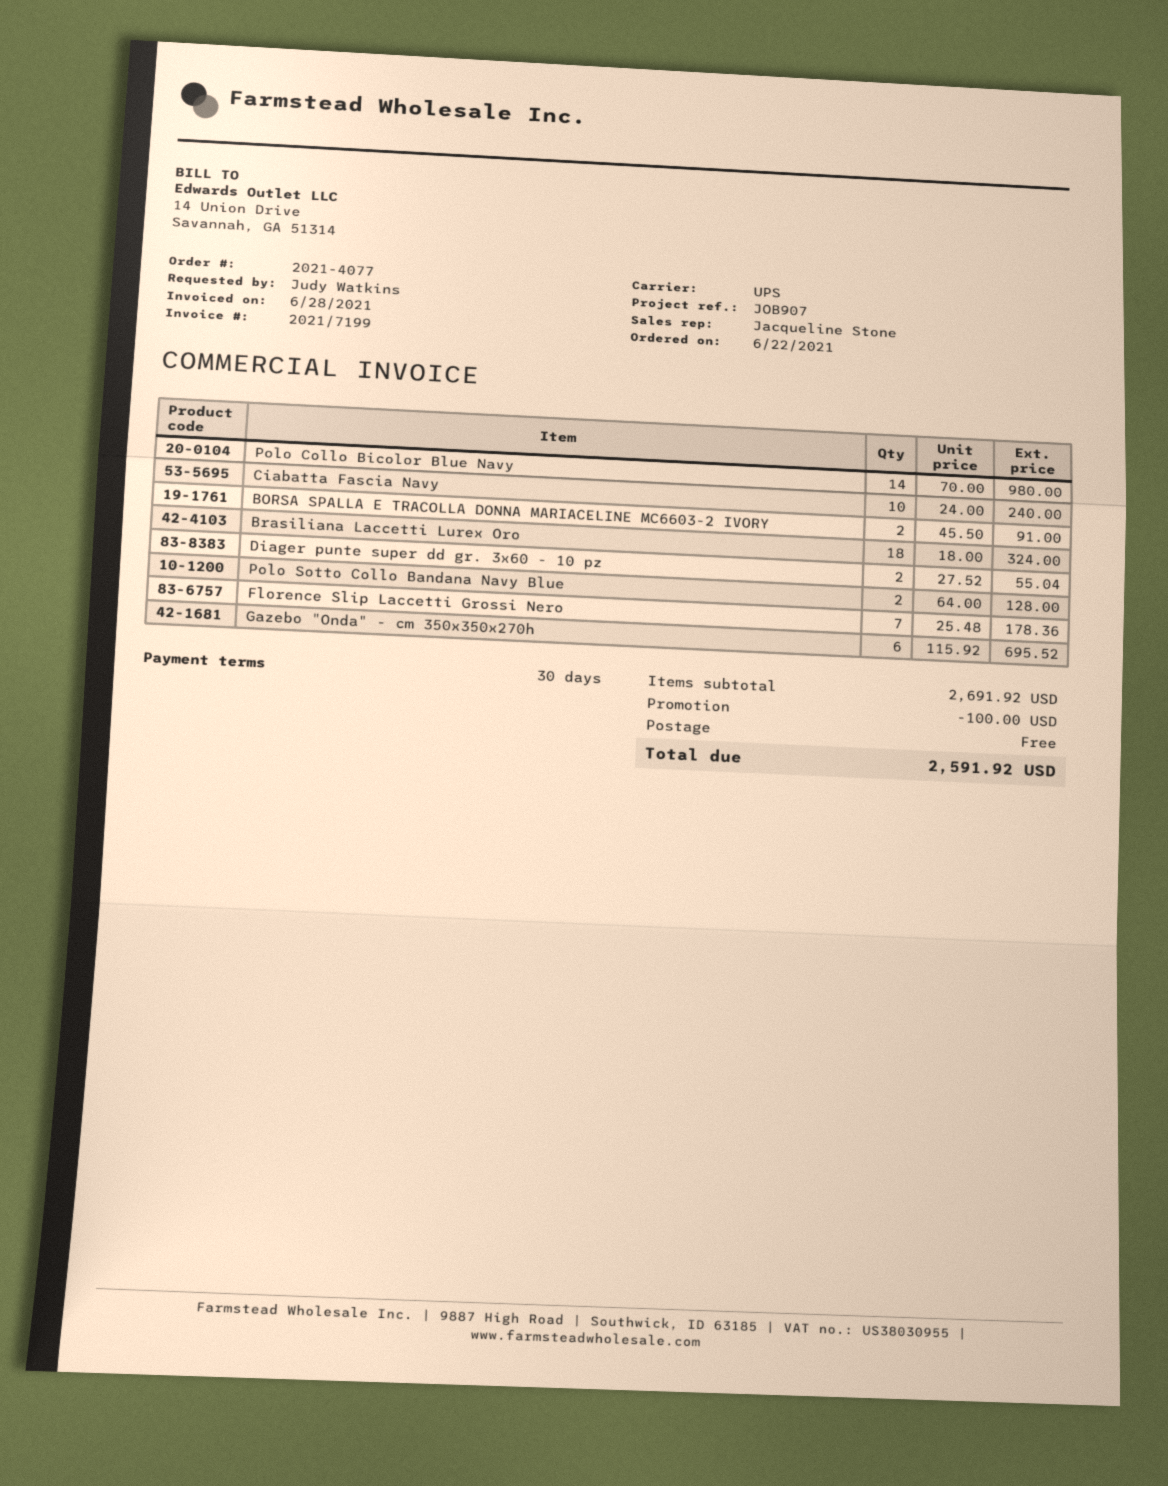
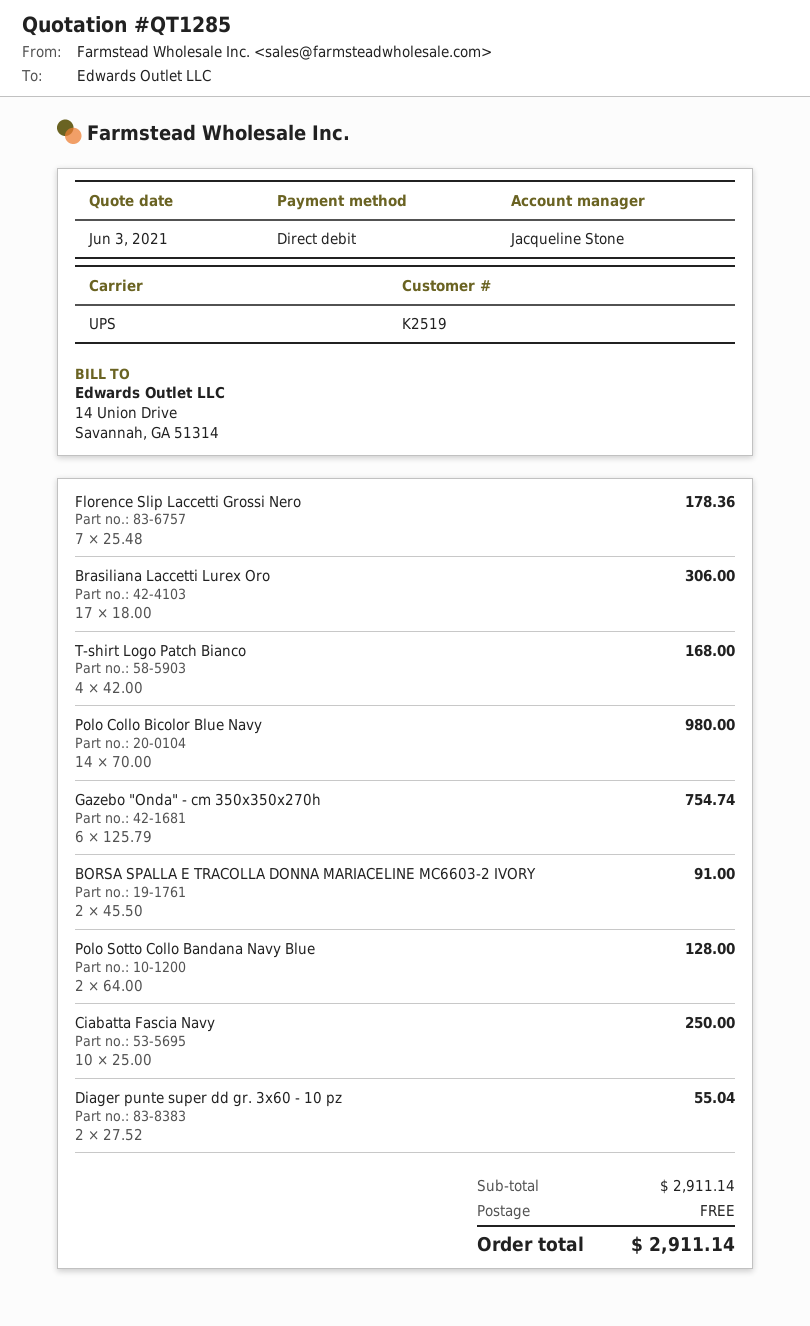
Ciabatta Fascia Navy: 10 x 24.00 = 240.00 -> 10 x 25.00 = 250.00
Brasiliana Laccetti Lurex Oro: 18 x 18.00 = 324.00 -> 17 x 18.00 = 306.00
Gazebo "Onda" - cm 350x350x270h: 6 x 115.92 = 695.52 -> 6 x 125.79 = 754.74
T-shirt Logo Patch Bianco: none -> 4 x 42.00 = 168.00
subtotal: 2691.92 -> 2911.14
discount: 100.00 -> none
total: 2591.92 -> 2911.14

